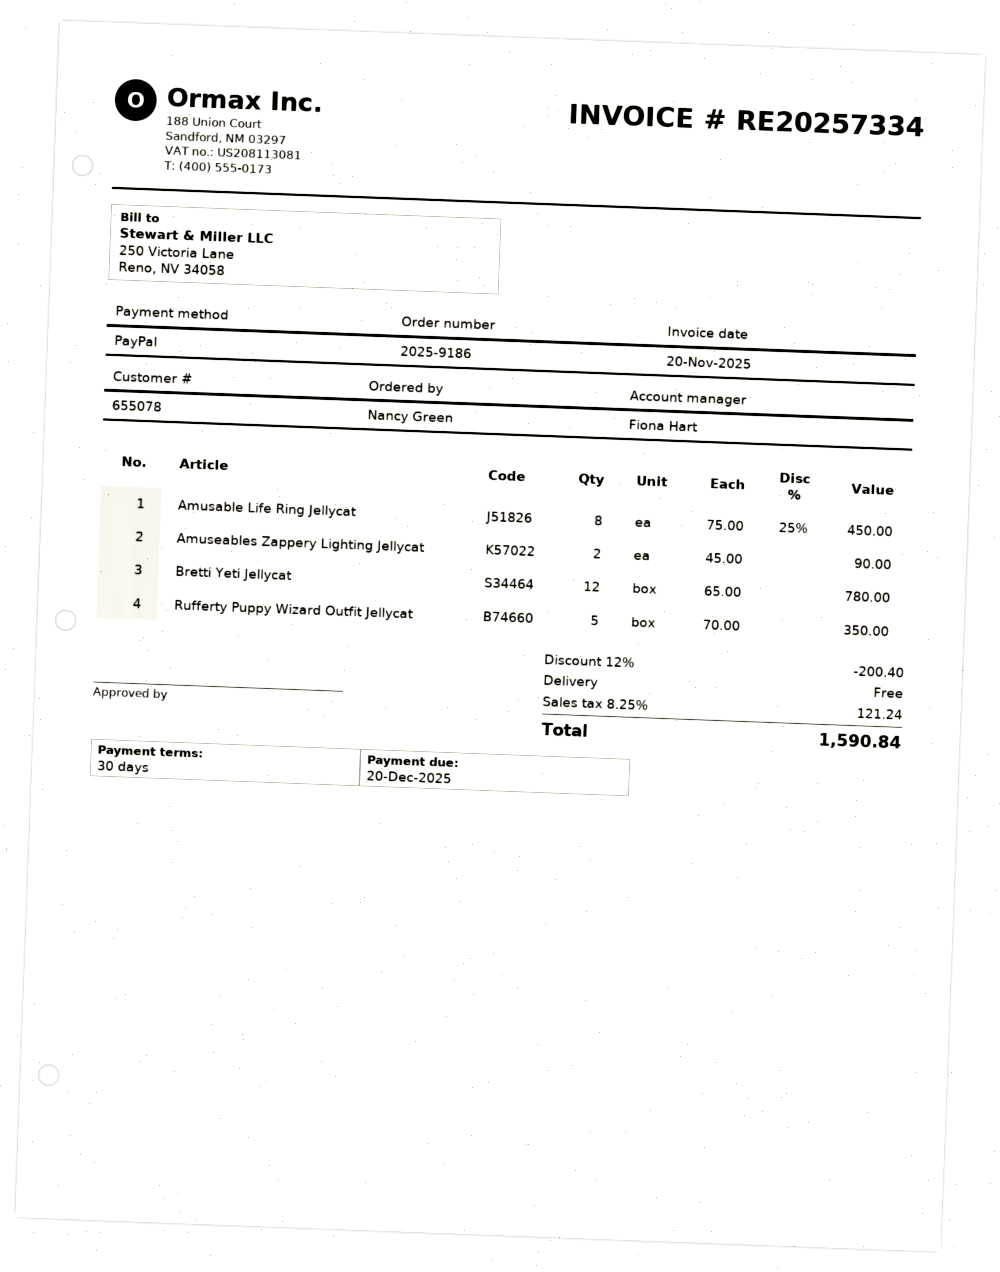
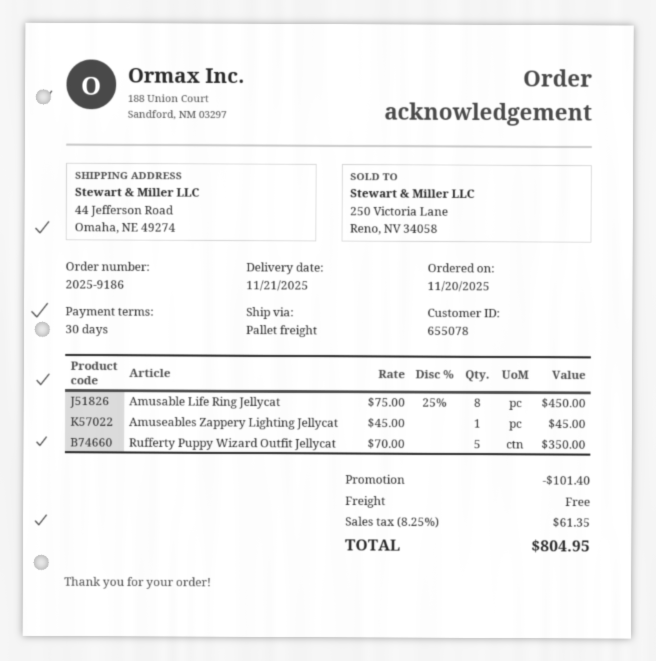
Amuseables Zappery Lighting Jellycat: 2 x 45.00 = 90.00 -> 1 x 45.00 = 45.00
Bretti Yeti Jellycat: 12 x 65.00 = 780.00 -> none
discount: 200.40 -> 101.40
tax: 8.25% = 121.24 -> 8.25% = 61.35
total: 1590.84 -> 804.95

